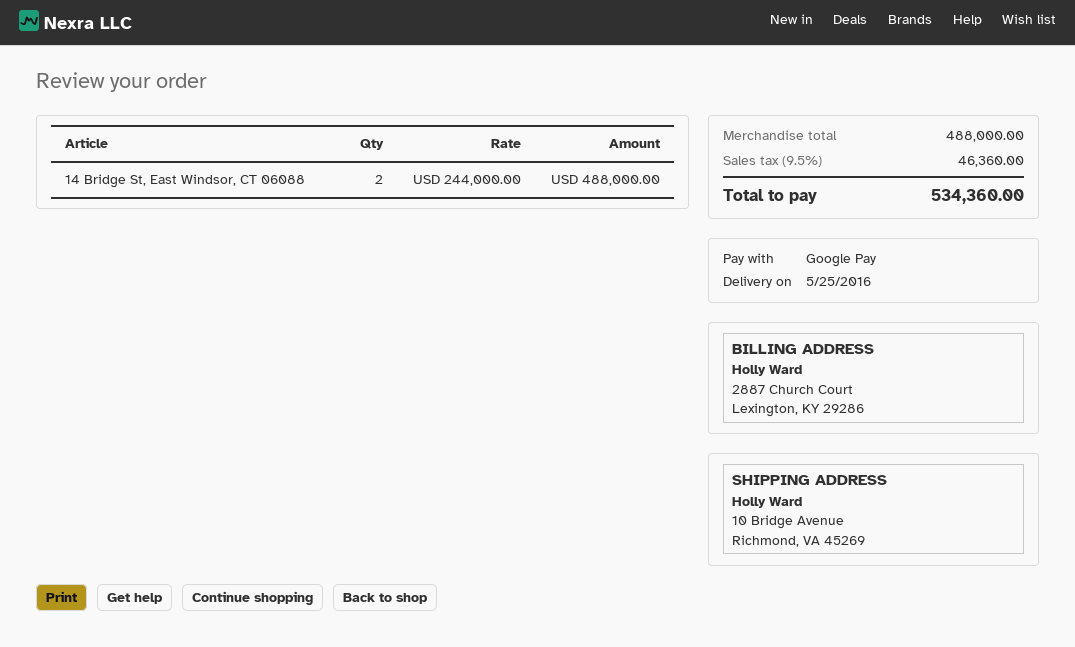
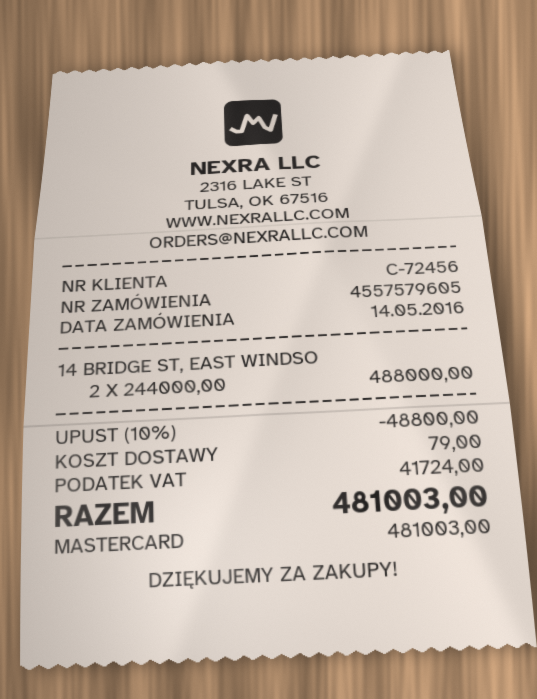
payment method: Google Pay -> Mastercard
discount: none -> 10% = 48800.00
shipping: none -> 79.00
tax: 46360.00 -> 41724.00
total: 534360.00 -> 481003.00

